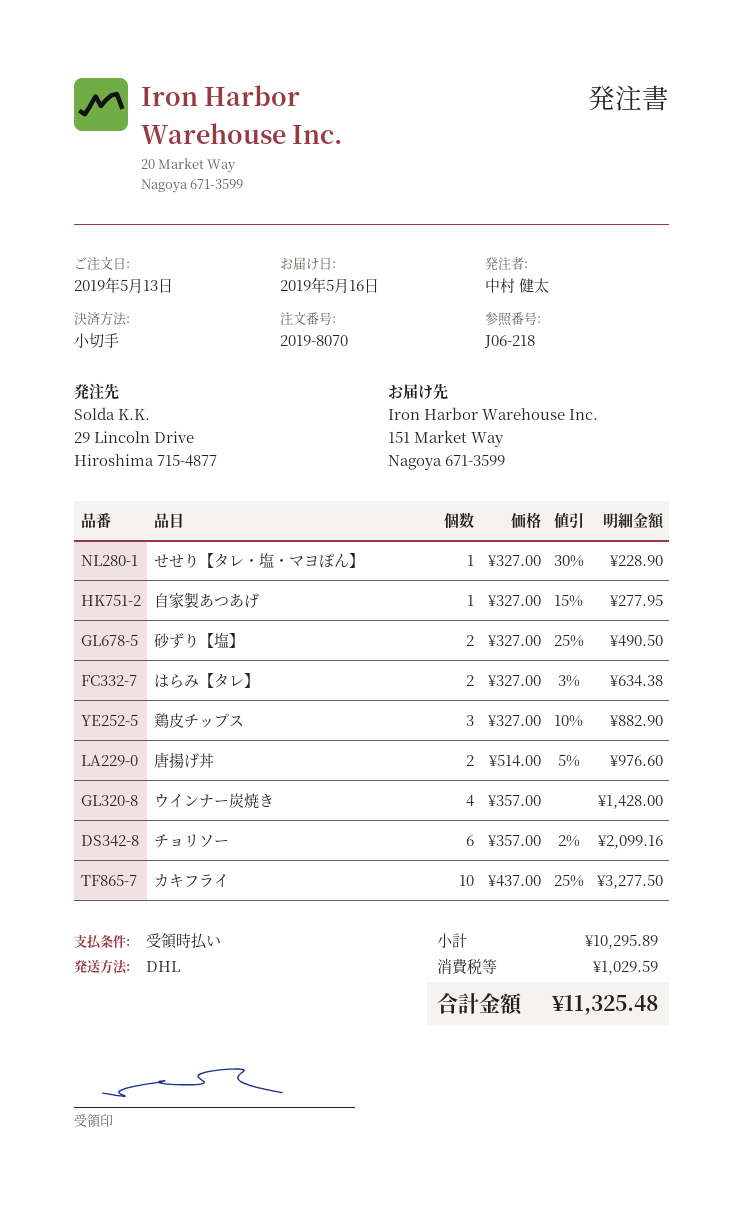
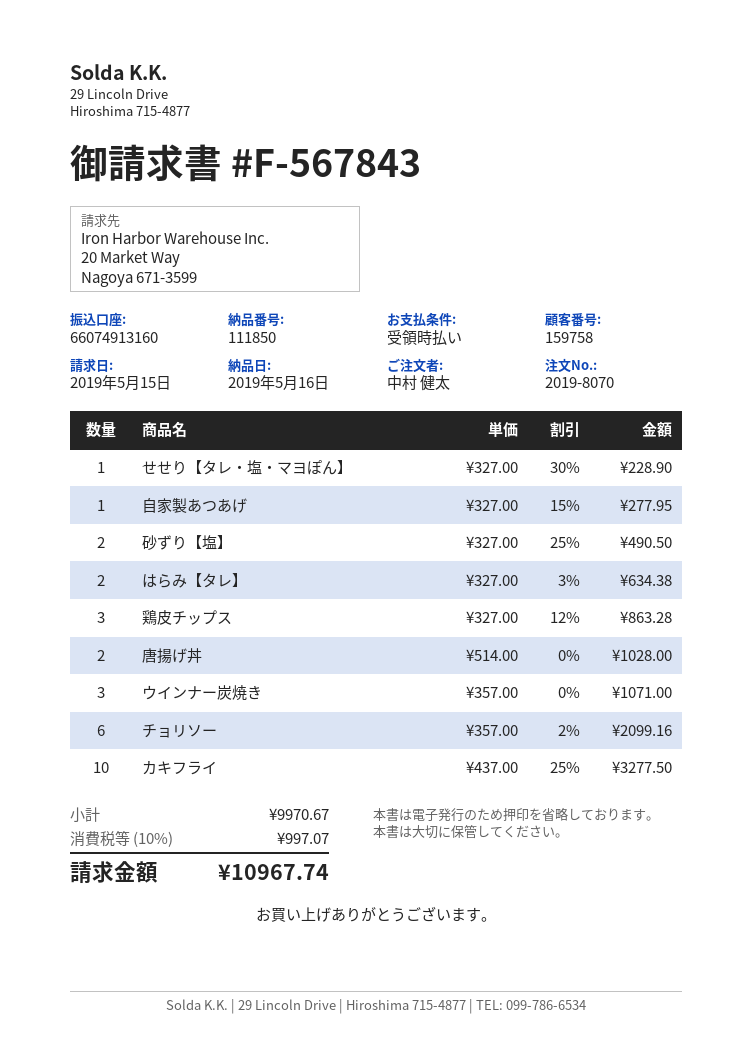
鶏皮チップス: 3 x 327.00 - 10% = 882.90 -> 3 x 327.00 - 12% = 863.28
唐揚げ丼: 2 x 514.00 - 5% = 976.60 -> 2 x 514.00 = 1028.00
ウインナー炭焼き: 4 x 357.00 = 1428.00 -> 3 x 357.00 = 1071.00
subtotal: 10295.89 -> 9970.67
tax: 1029.59 -> 997.07
total: 11325.48 -> 10967.74

